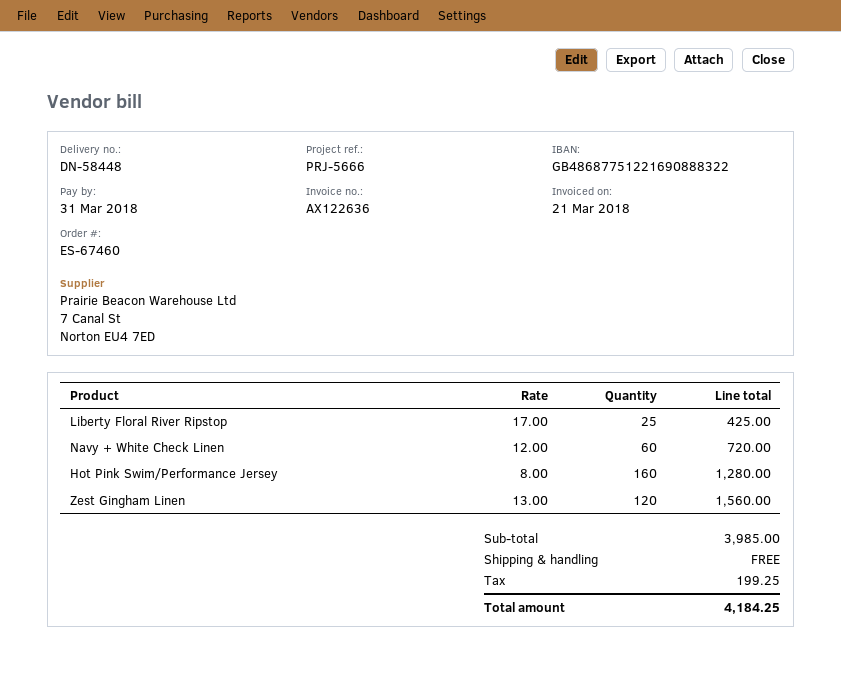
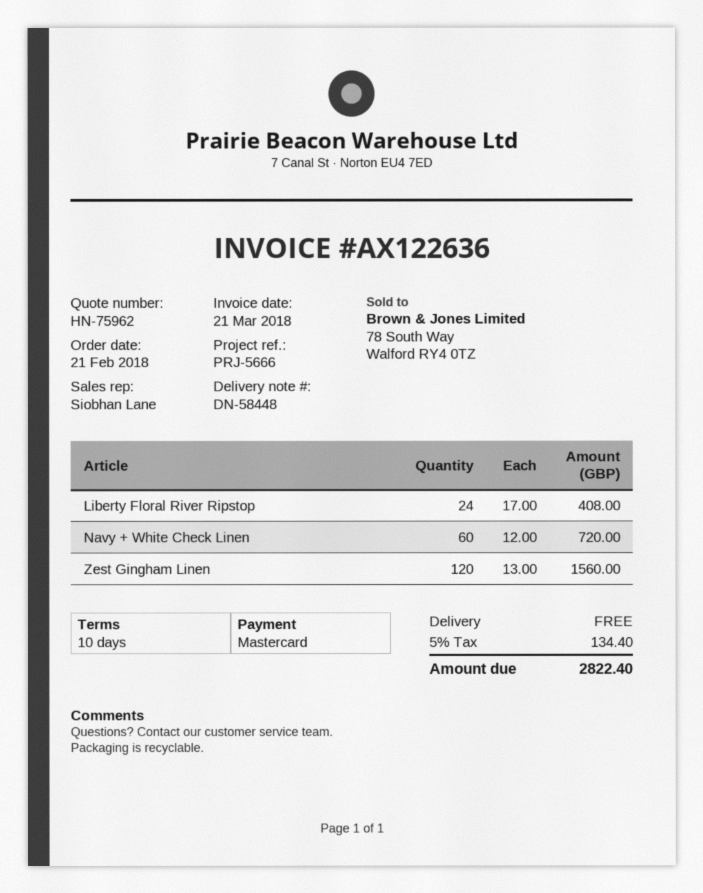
Liberty Floral River Ripstop: 25 x 17.00 = 425.00 -> 24 x 17.00 = 408.00
Hot Pink Swim/Performance Jersey: 160 x 8.00 = 1280.00 -> none
tax: 199.25 -> 134.40
total: 4184.25 -> 2822.40

